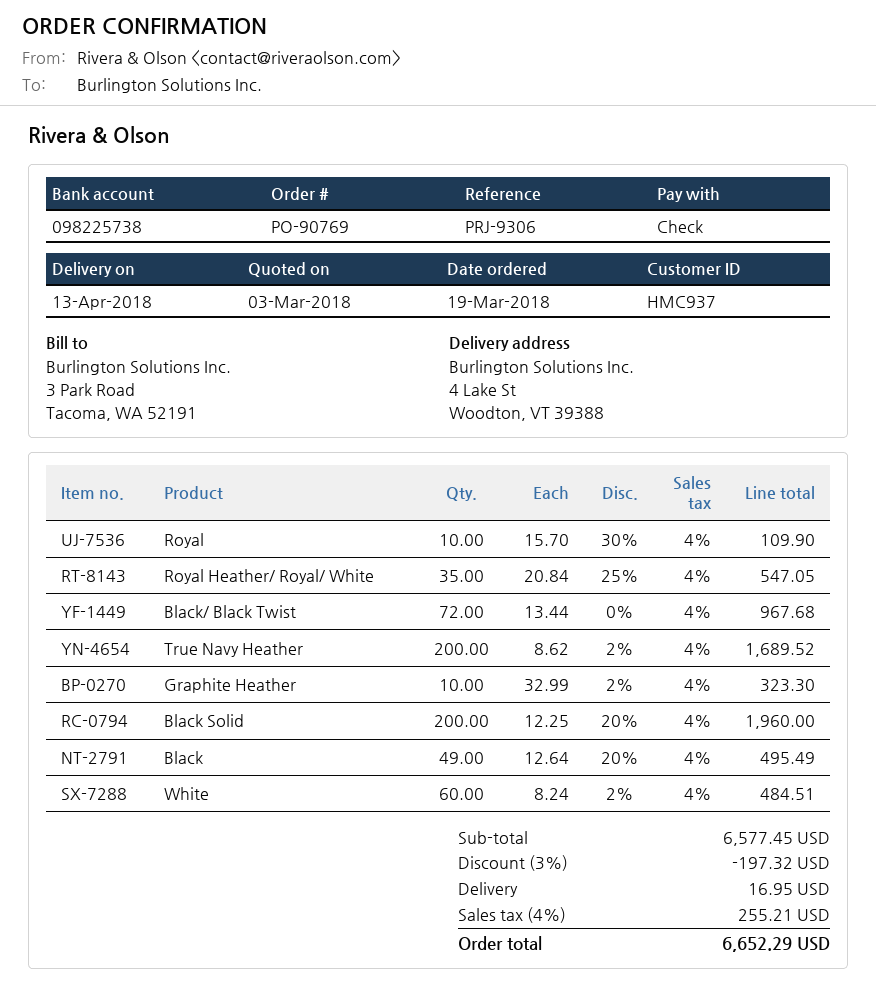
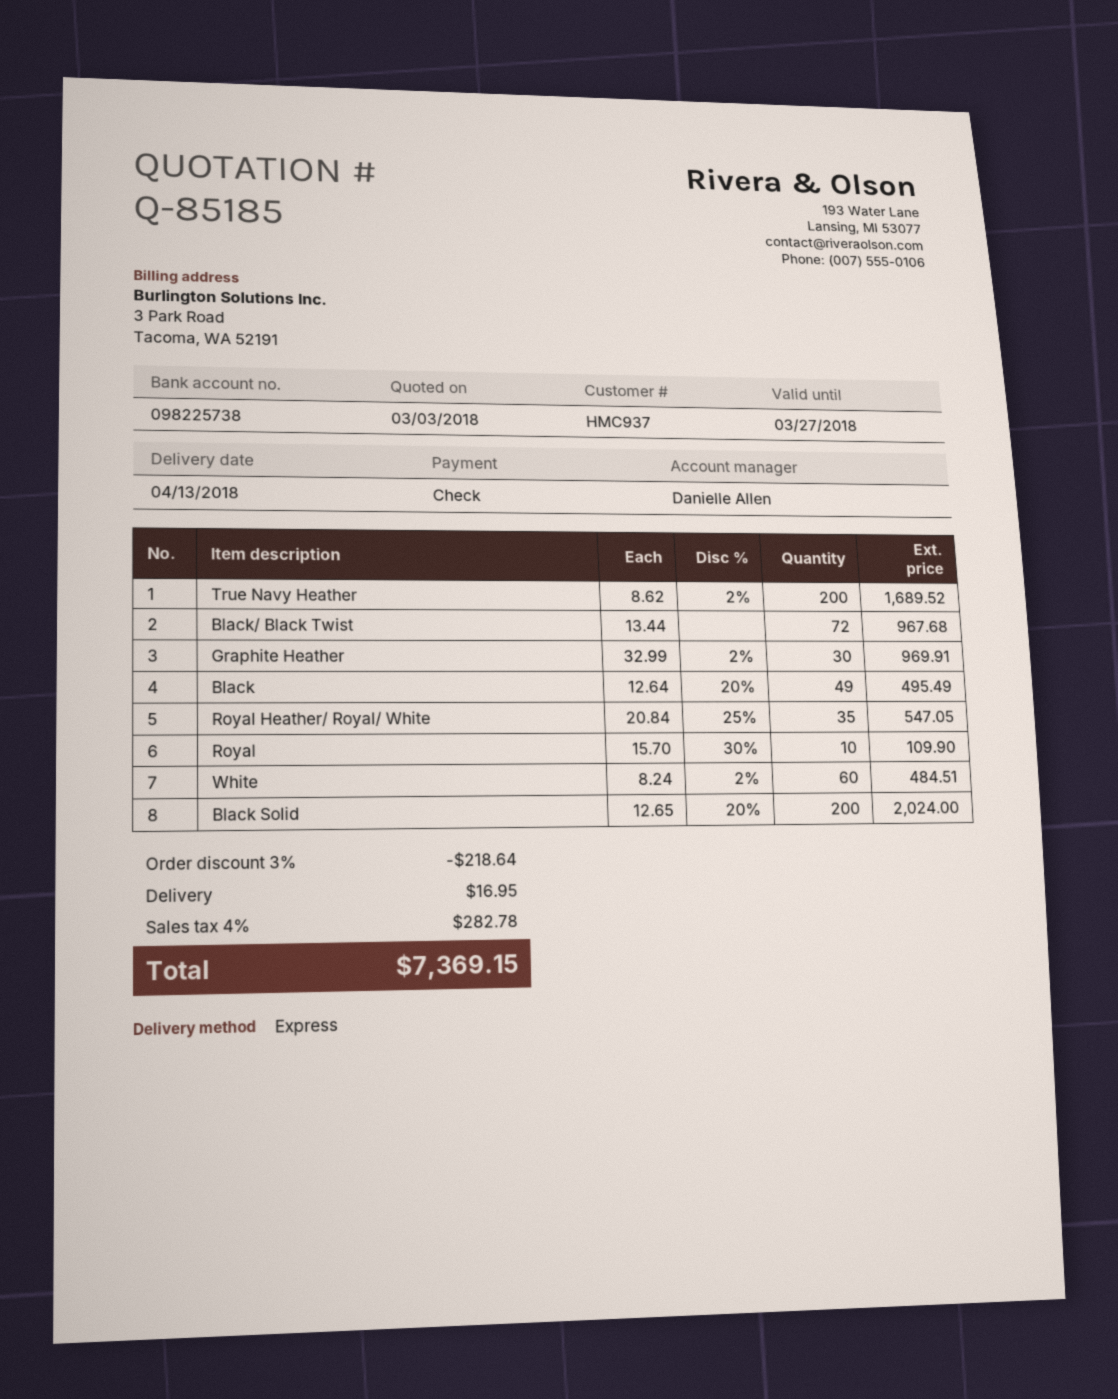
Graphite Heather: 10 x 32.99 - 2% = 323.30 -> 30 x 32.99 - 2% = 969.91
Black Solid: 200 x 12.25 - 20% = 1960.00 -> 200 x 12.65 - 20% = 2024.00
discount: 3% = 197.32 -> 3% = 218.64
tax: 4% = 255.21 -> 4% = 282.78
total: 6652.29 -> 7369.15

